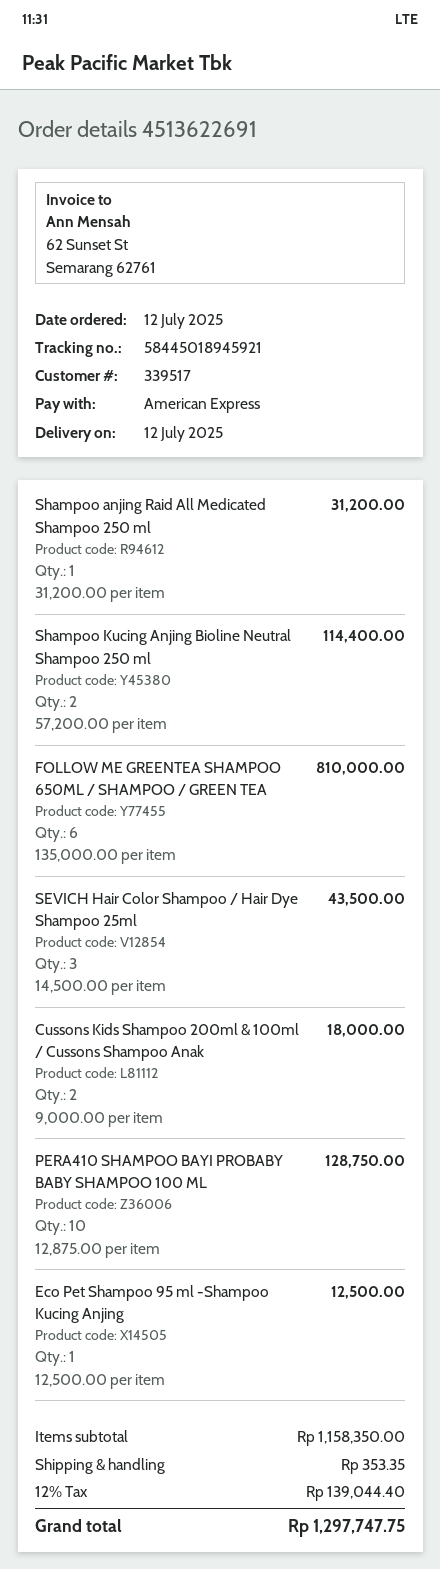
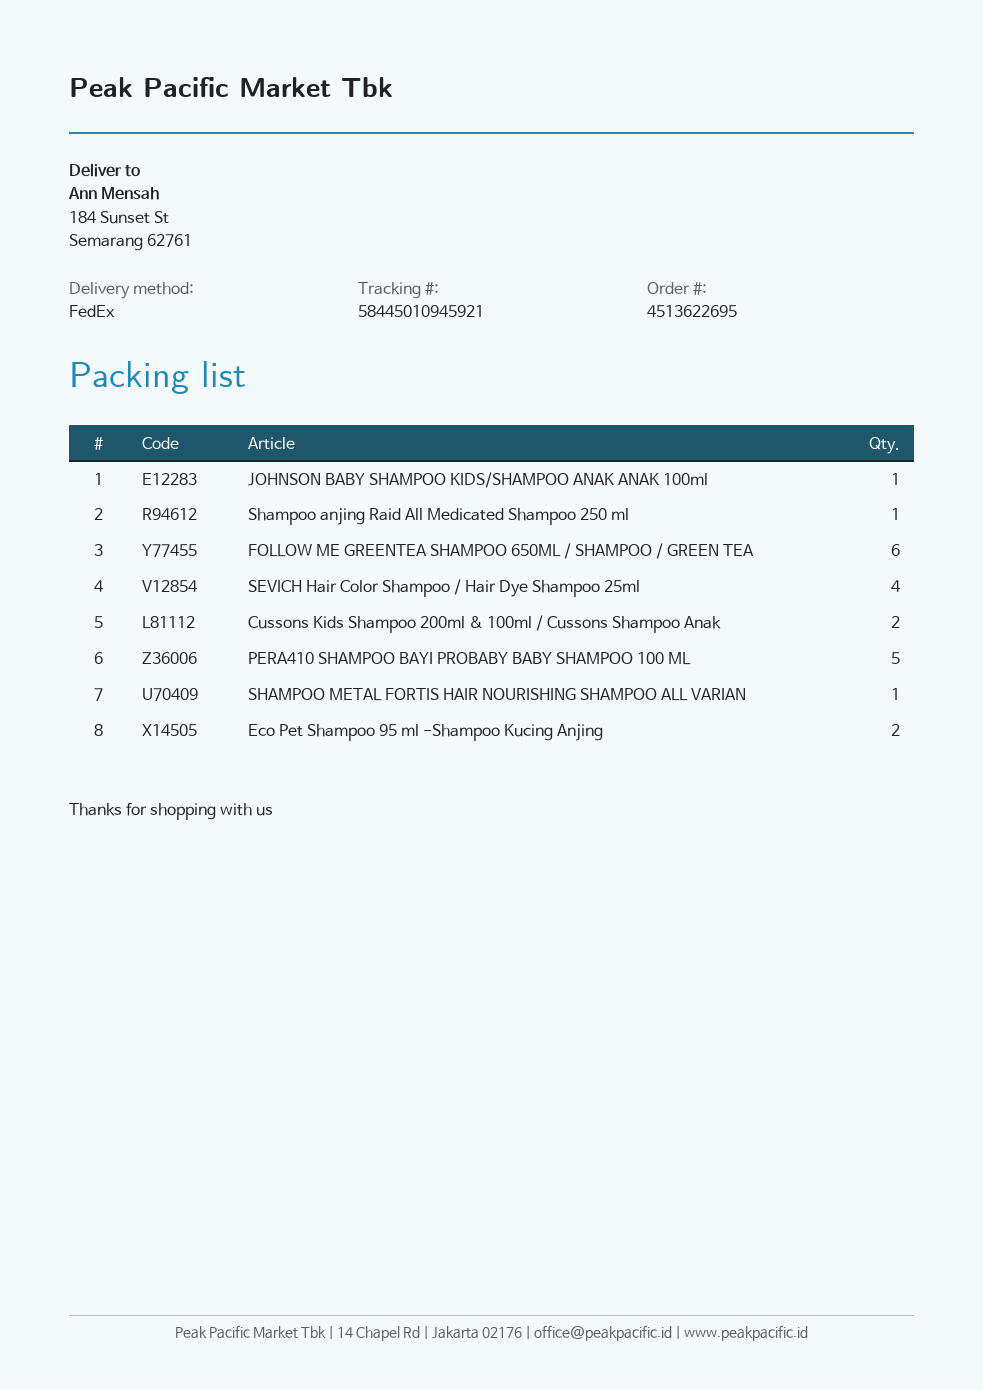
order number: 4513622691 -> 4513622695
tracking number: 58445018945921 -> 58445010945921
Shampoo Kucing Anjing Bioline Neutral Shampoo 250 ml: 2 -> none
SEVICH Hair Color Shampoo / Hair Dye Shampoo 25ml: 3 -> 4
PERA410 SHAMPOO BAYI PROBABY BABY SHAMPOO 100 ML: 10 -> 5
Eco Pet Shampoo 95 ml -Shampoo Kucing Anjing: 1 -> 2
JOHNSON BABY SHAMPOO KIDS/SHAMPOO ANAK ANAK 100ml: none -> 1
SHAMPOO METAL FORTIS HAIR NOURISHING SHAMPOO ALL VARIAN: none -> 1

